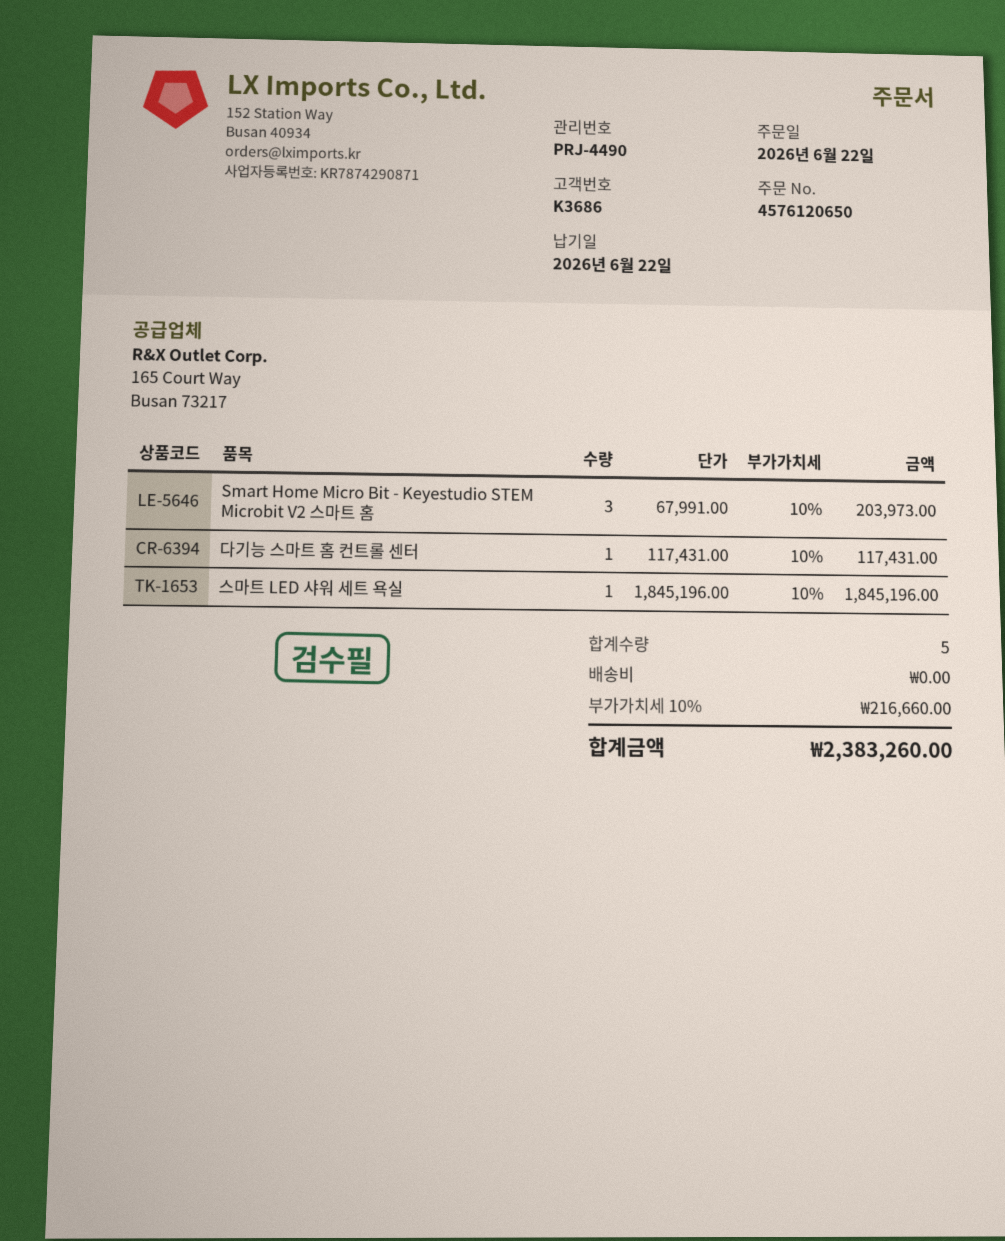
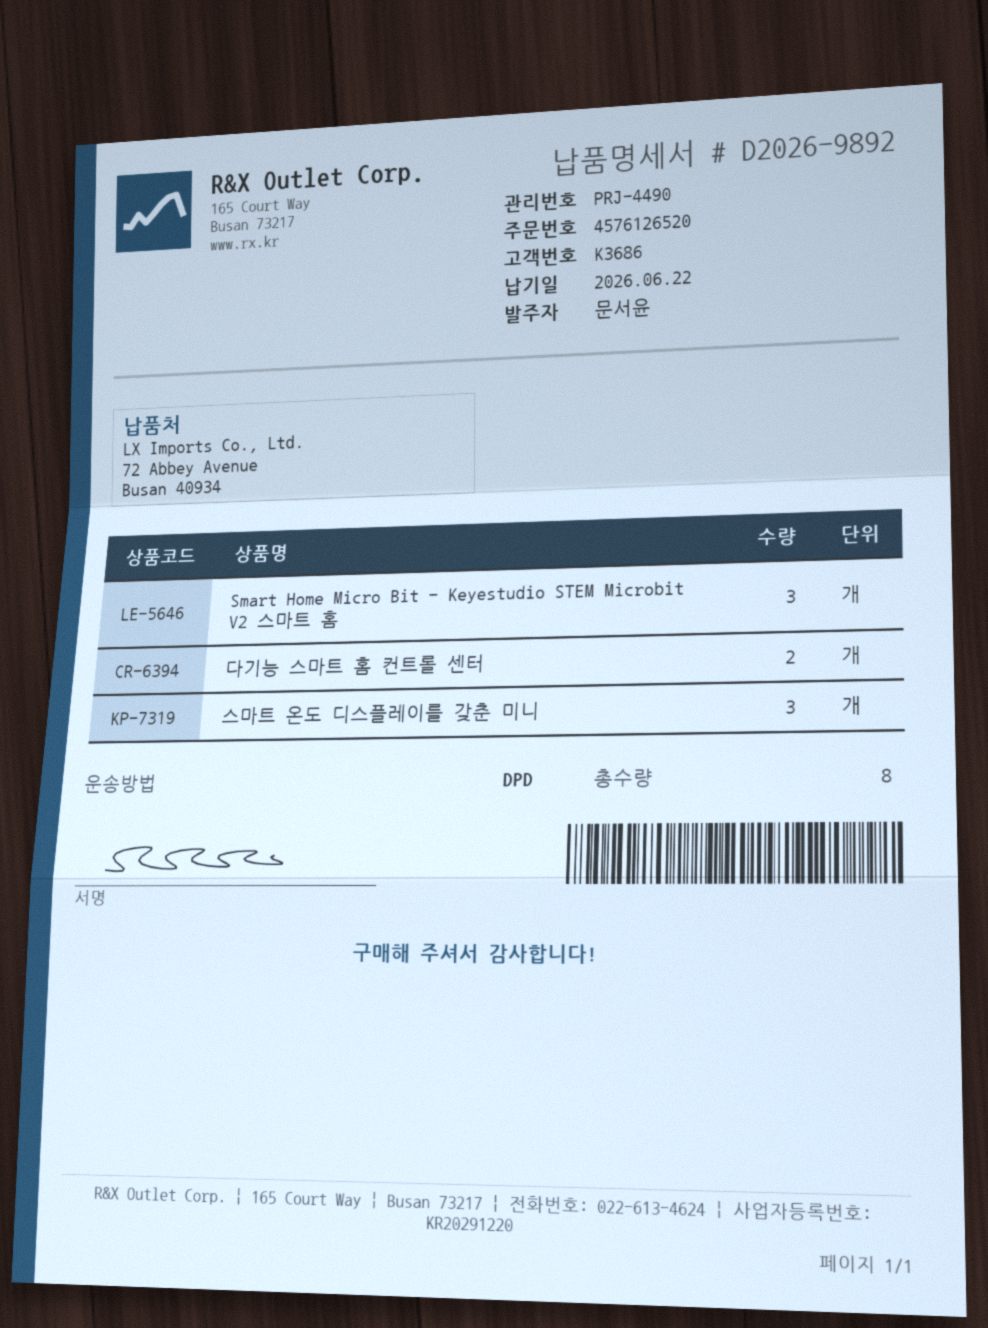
order number: 4576120650 -> 4576126520
다기능 스마트 홈 컨트롤 센터: 1 -> 2
스마트 LED 샤워 세트 욕실: 1 -> none
스마트 온도 디스플레이를 갖춘 미니: none -> 3
total quantity: 5 -> 8

